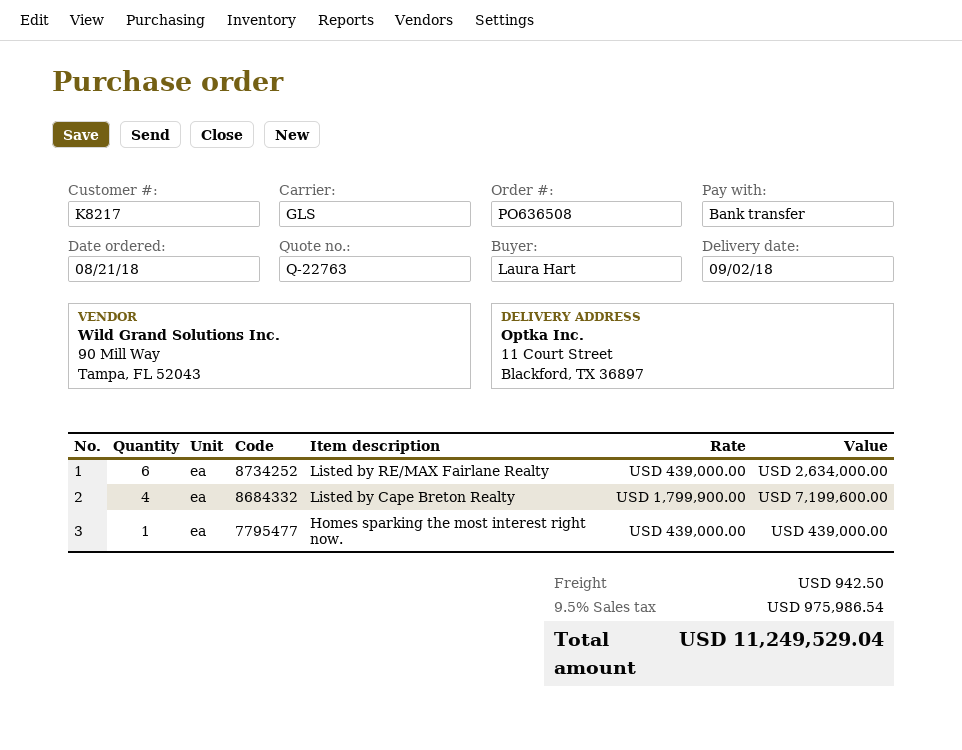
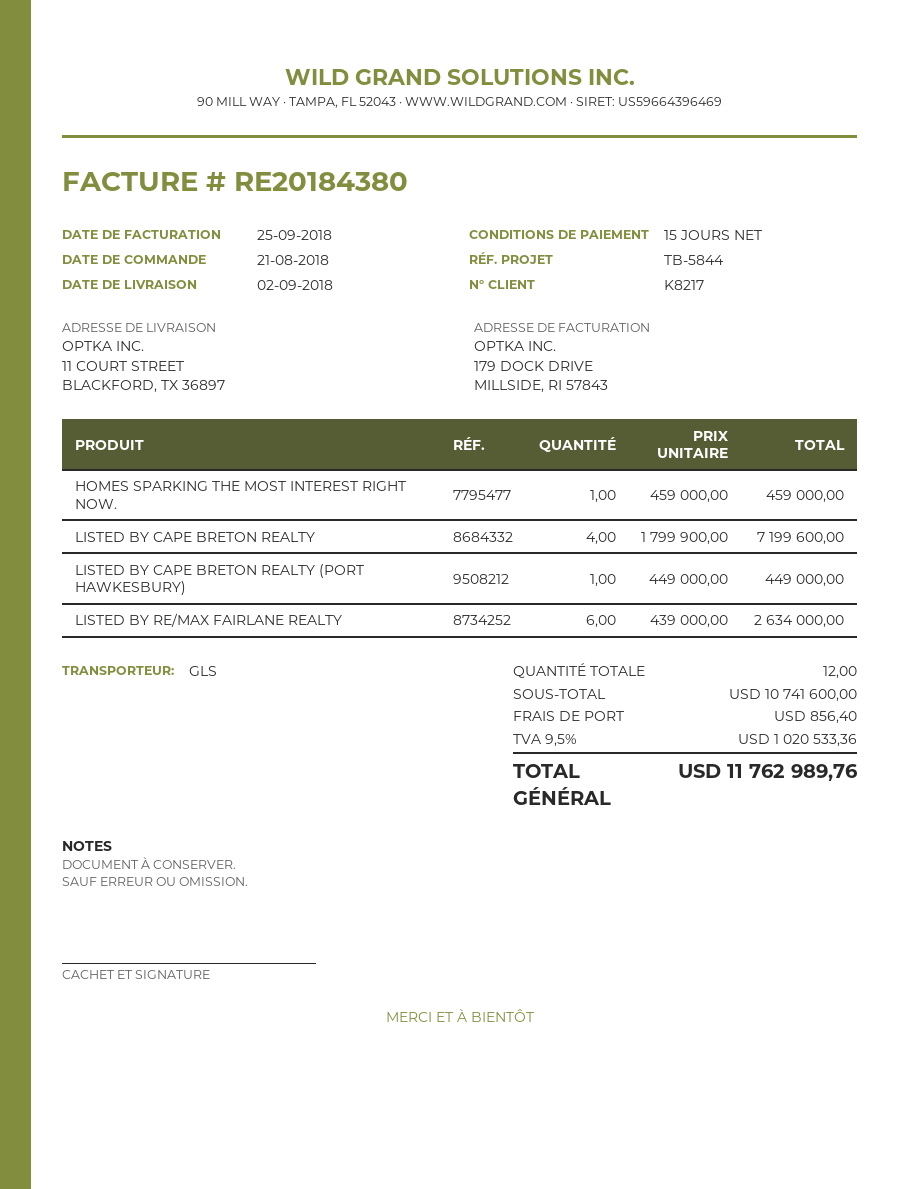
Homes sparking the most interest right now.: 1 x 439000.00 = 439000.00 -> 1 x 459000.00 = 459000.00
LISTED BY CAPE BRETON REALTY (PORT HAWKESBURY): none -> 1 x 449000.00 = 449000.00
shipping: 942.50 -> 856.40
tax: 9.5% = 975986.54 -> 9.5% = 1020533.36
total: 11249529.04 -> 11762989.76

